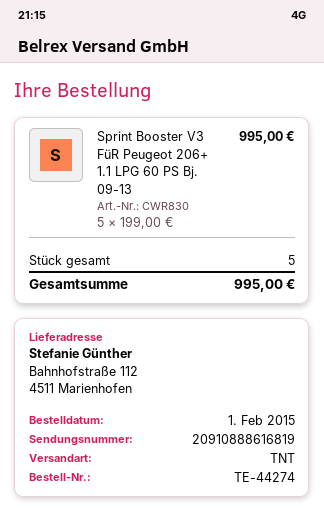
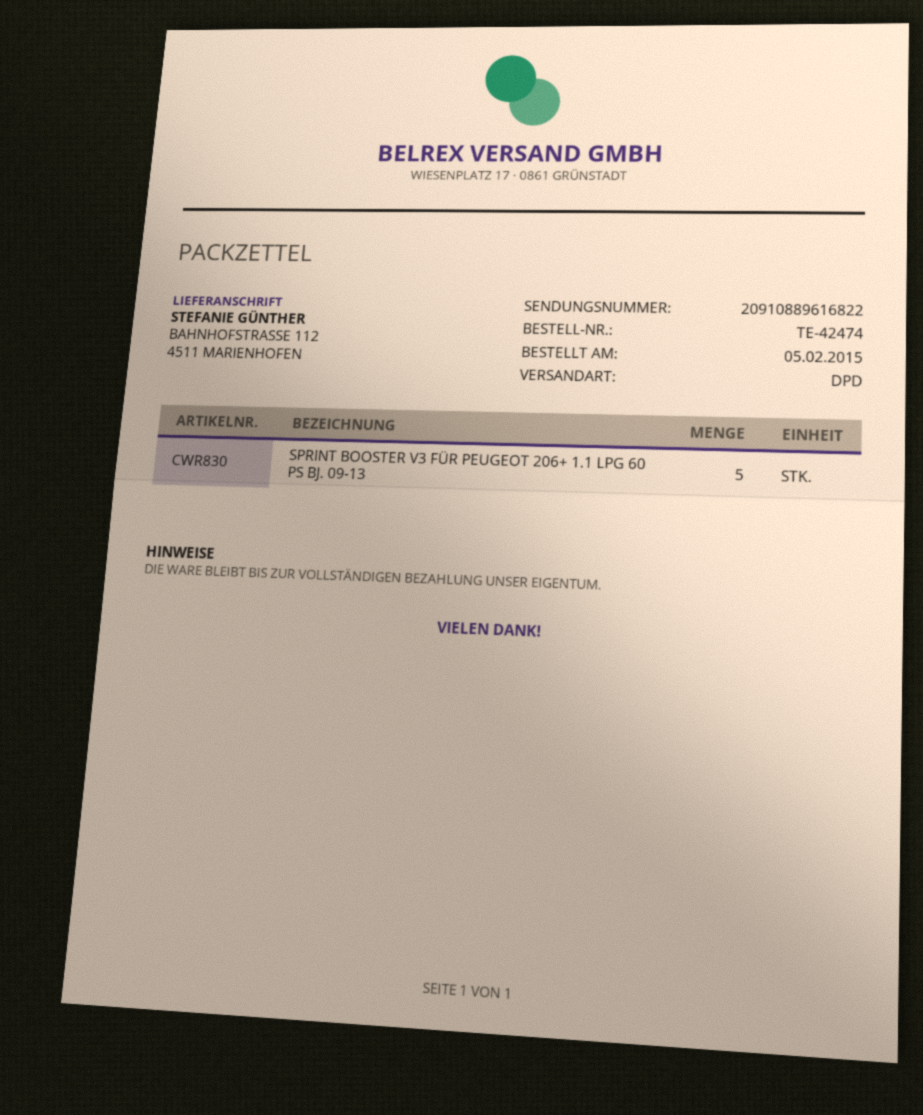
order number: TE-44274 -> TE-42474
order date: 2015-02-01 -> 2015-02-05
shipping method: TNT -> DPD
tracking number: 20910888616819 -> 20910889616822

